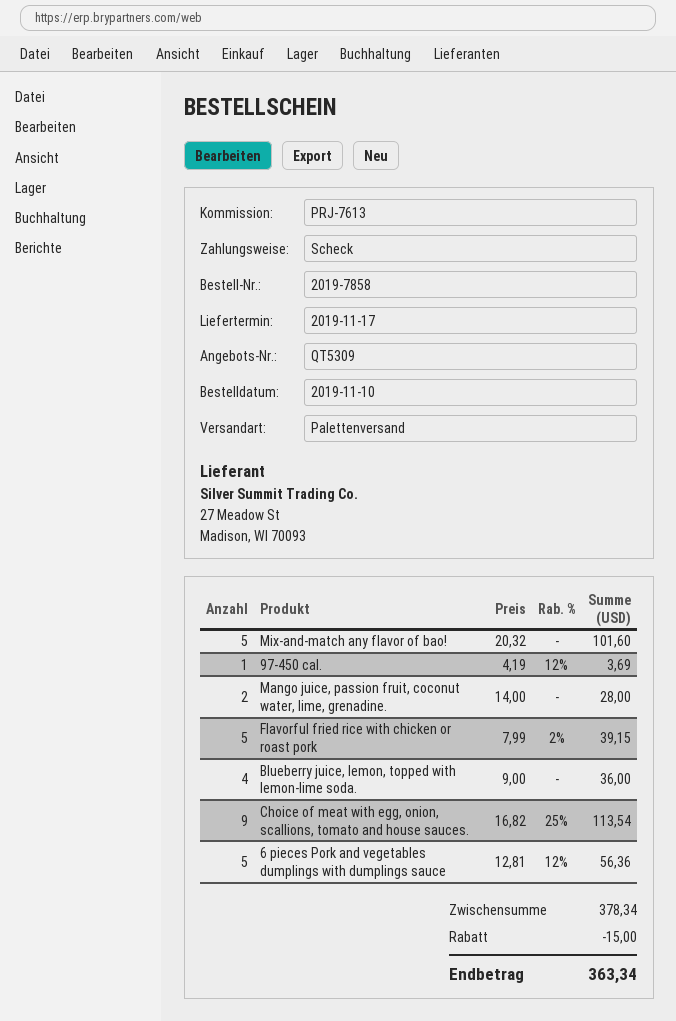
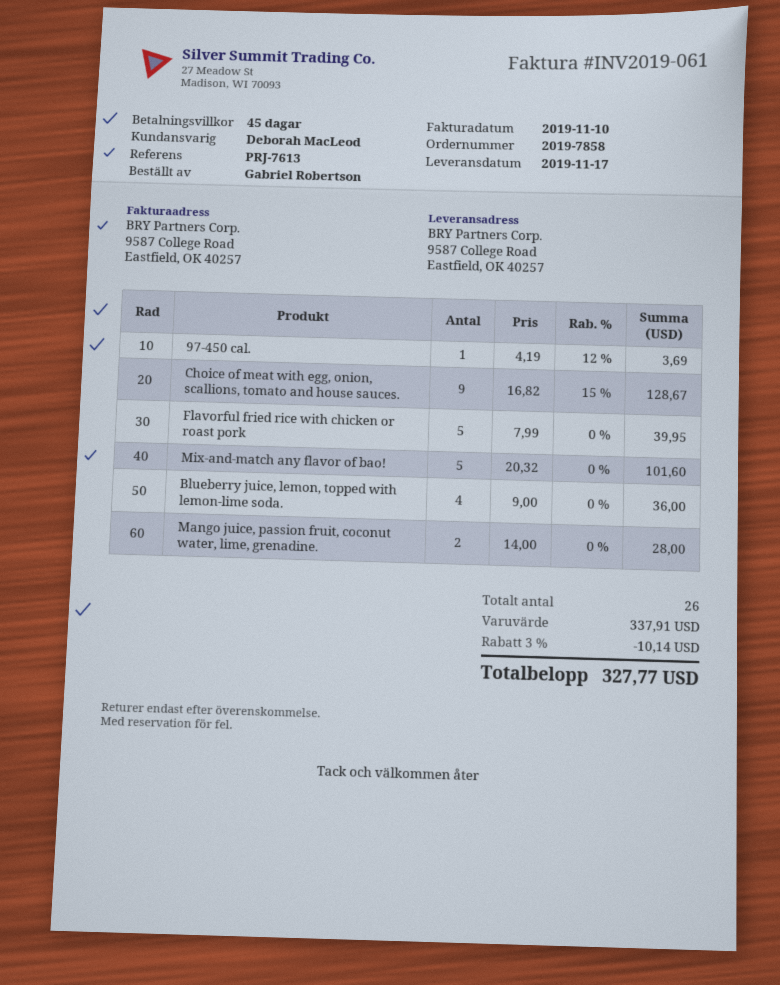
Flavorful fried rice with chicken or roast pork: 5 x 7.99 - 2% = 39.15 -> 5 x 7.99 = 39.95
Choice of meat with egg, onion, scallions, tomato and house sauces.: 9 x 16.82 - 25% = 113.54 -> 9 x 16.82 - 15% = 128.67
6 pieces Pork and vegetables dumplings with dumplings sauce: 5 x 12.81 - 12% = 56.36 -> none
subtotal: 378.34 -> 337.91
discount: 15.00 -> 10.14
total: 363.34 -> 327.77

